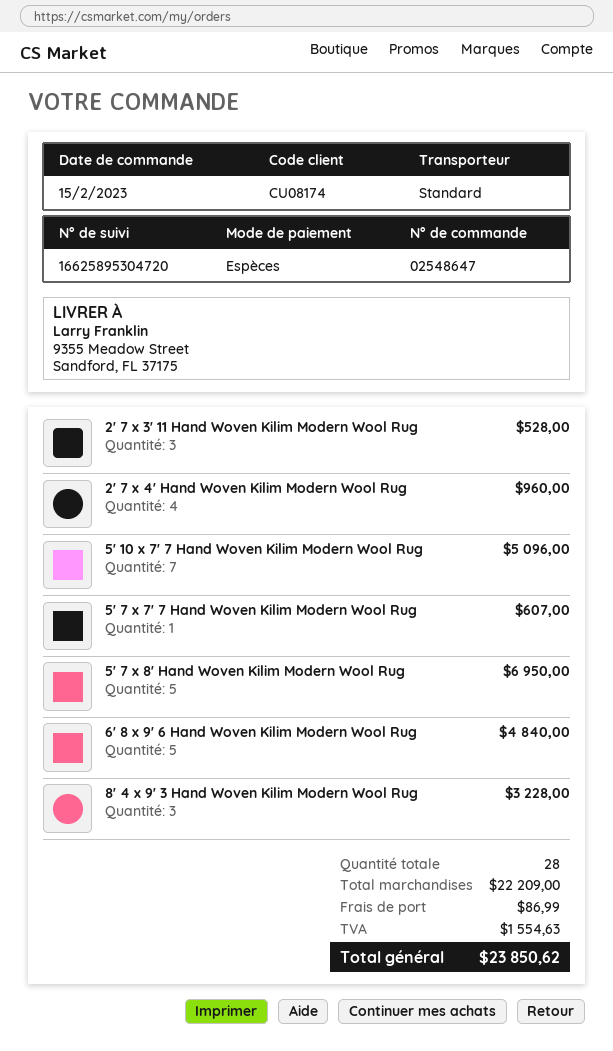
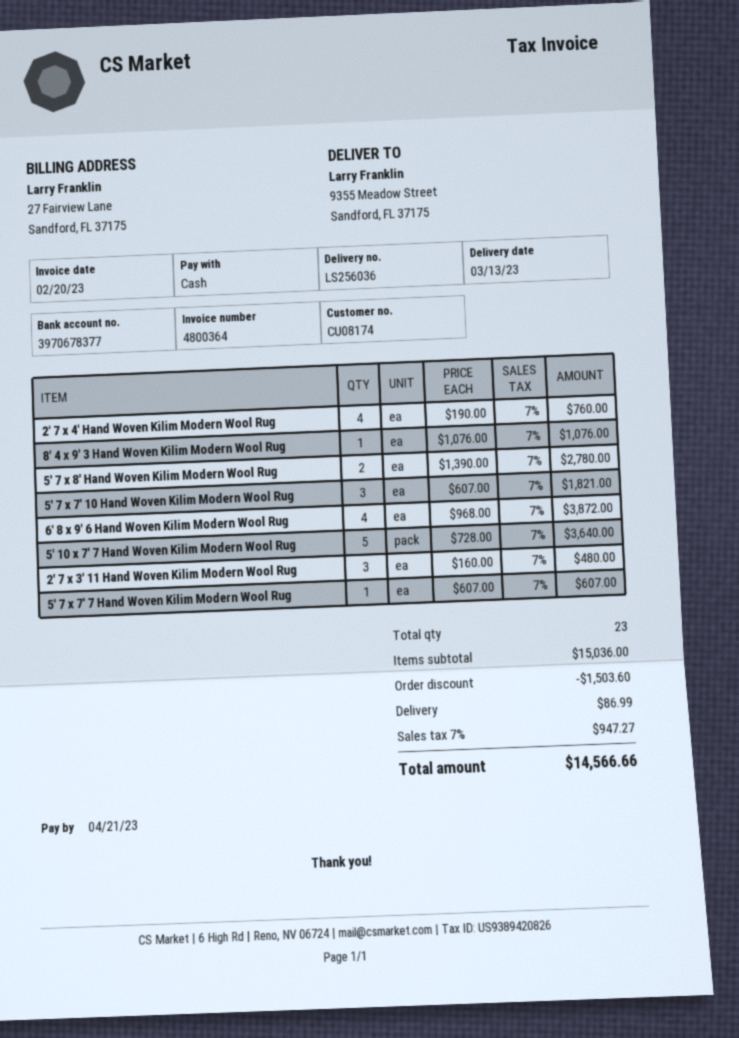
2' 7 x 3' 11 Hand Woven Kilim Modern Wool Rug: 3 for 528.00 -> 3 for 480.00
2' 7 x 4' Hand Woven Kilim Modern Wool Rug: 4 for 960.00 -> 4 for 760.00
5' 10 x 7' 7 Hand Woven Kilim Modern Wool Rug: 7 for 5096.00 -> 5 for 3640.00
5' 7 x 8' Hand Woven Kilim Modern Wool Rug: 5 for 6950.00 -> 2 for 2780.00
6' 8 x 9' 6 Hand Woven Kilim Modern Wool Rug: 5 for 4840.00 -> 4 for 3872.00
8' 4 x 9' 3 Hand Woven Kilim Modern Wool Rug: 3 for 3228.00 -> 1 for 1076.00
5' 7 x 7' 10 Hand Woven Kilim Modern Wool Rug: none -> 3 for 1821.00
total quantity: 28 -> 23
subtotal: 22209.00 -> 15036.00
discount: none -> 1503.60
tax: 1554.63 -> 947.27
total: 23850.62 -> 14566.66

